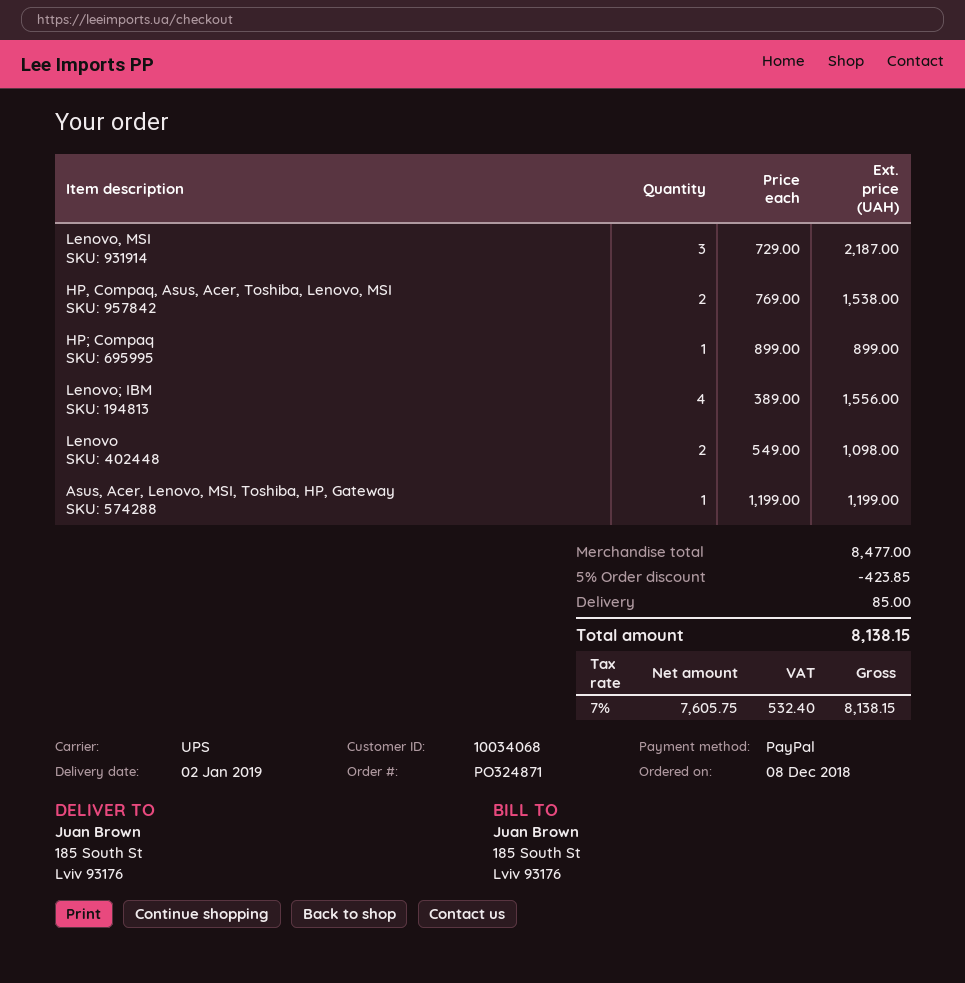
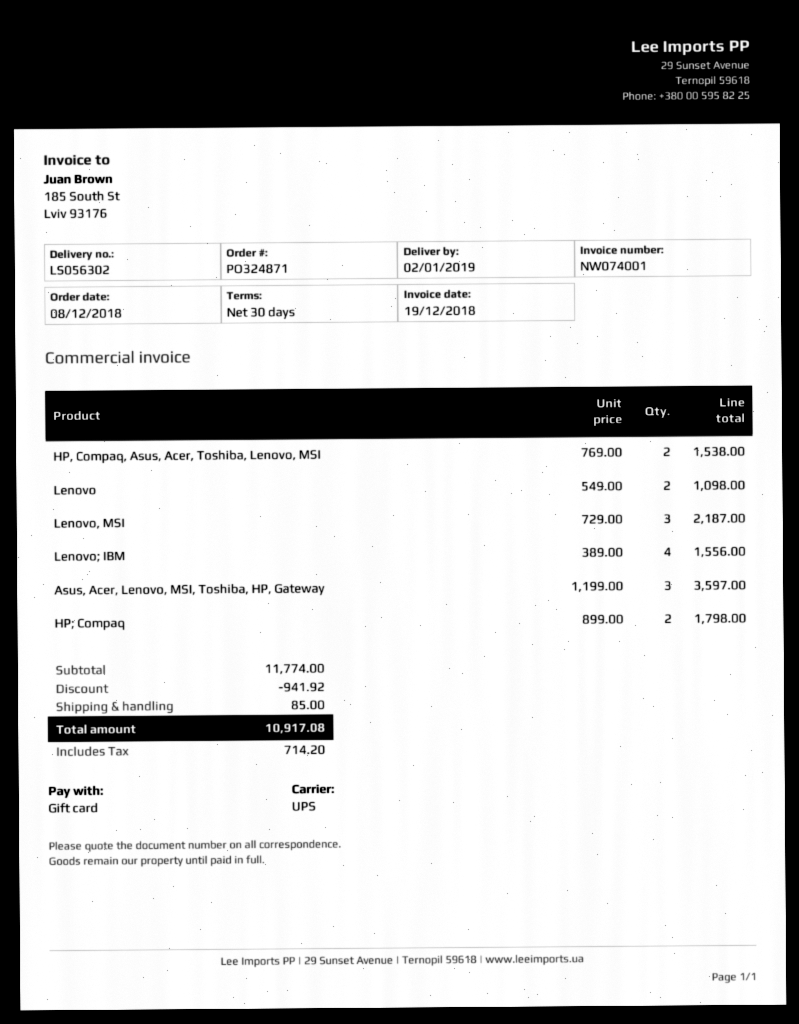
payment method: PayPal -> gift card
HP; Compaq: 1 x 899.00 = 899.00 -> 2 x 899.00 = 1798.00
Asus, Acer, Lenovo, MSI, Toshiba, HP, Gateway: 1 x 1199.00 = 1199.00 -> 3 x 1199.00 = 3597.00
subtotal: 8477.00 -> 11774.00
discount: 423.85 -> 941.92
tax: 532.40 -> 714.20
total: 8138.15 -> 10917.08

